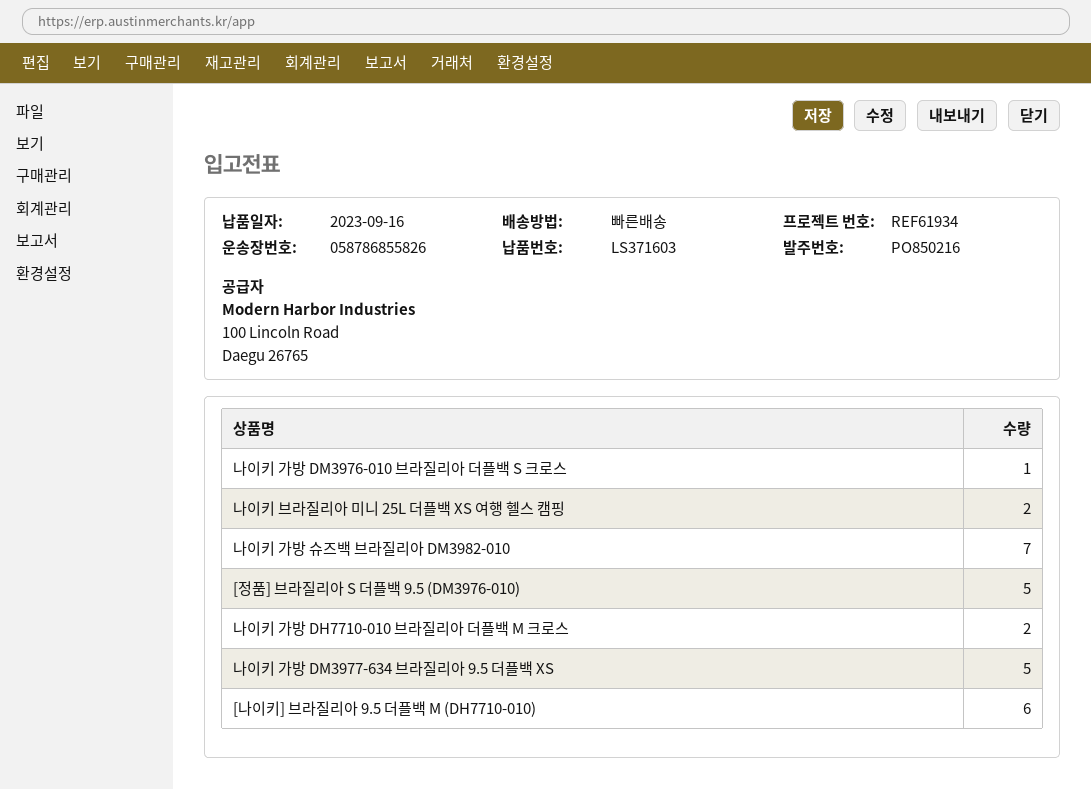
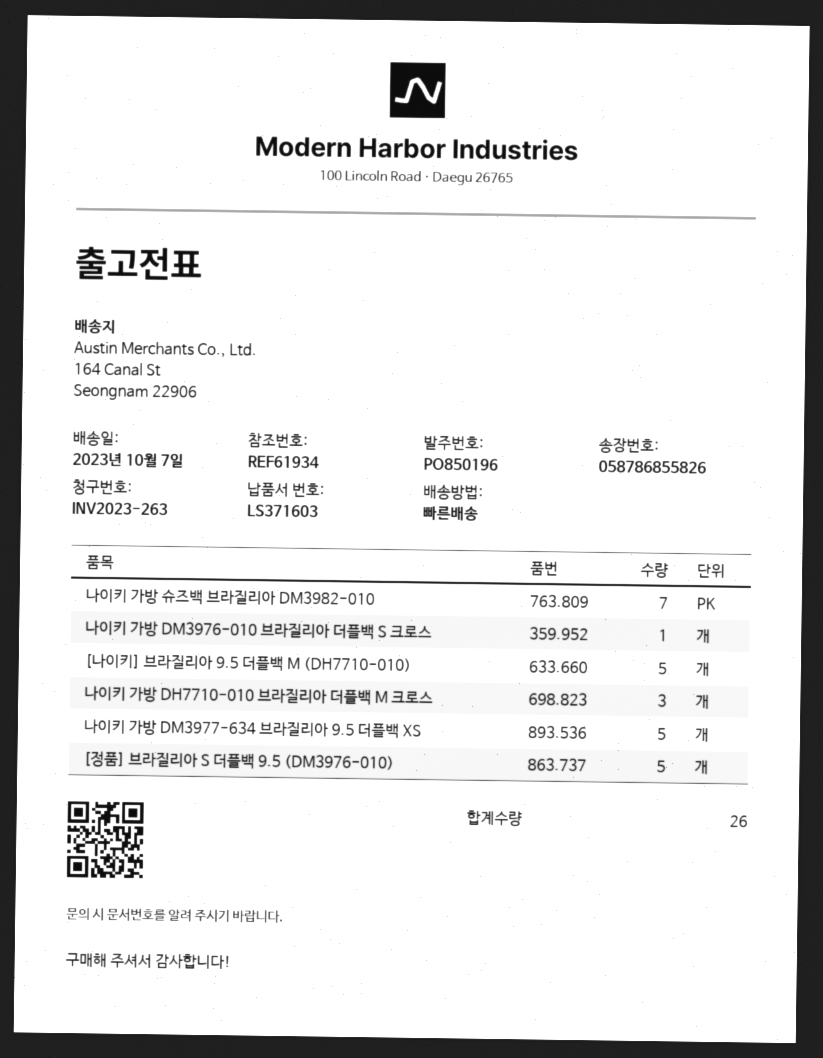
order number: PO850216 -> PO850196
delivery date: 2023-09-16 -> 2023-10-07
나이키 브라질리아 미니 25L 더플백 XS 여행 헬스 캠핑: 2 -> none
나이키 가방 DH7710-010 브라질리아 더플백 M 크로스: 2 -> 3
[나이키] 브라질리아 9.5 더플백 M (DH7710-010): 6 -> 5

